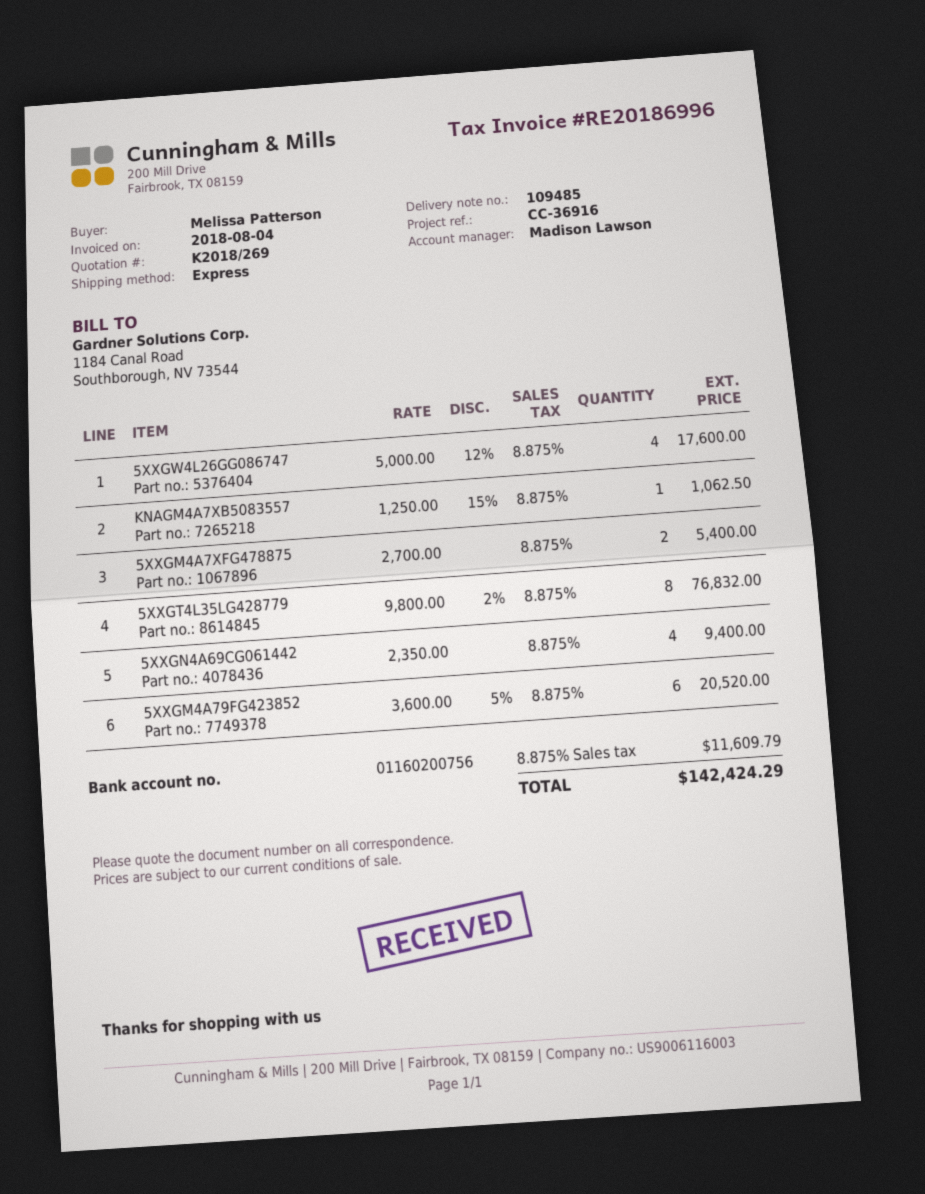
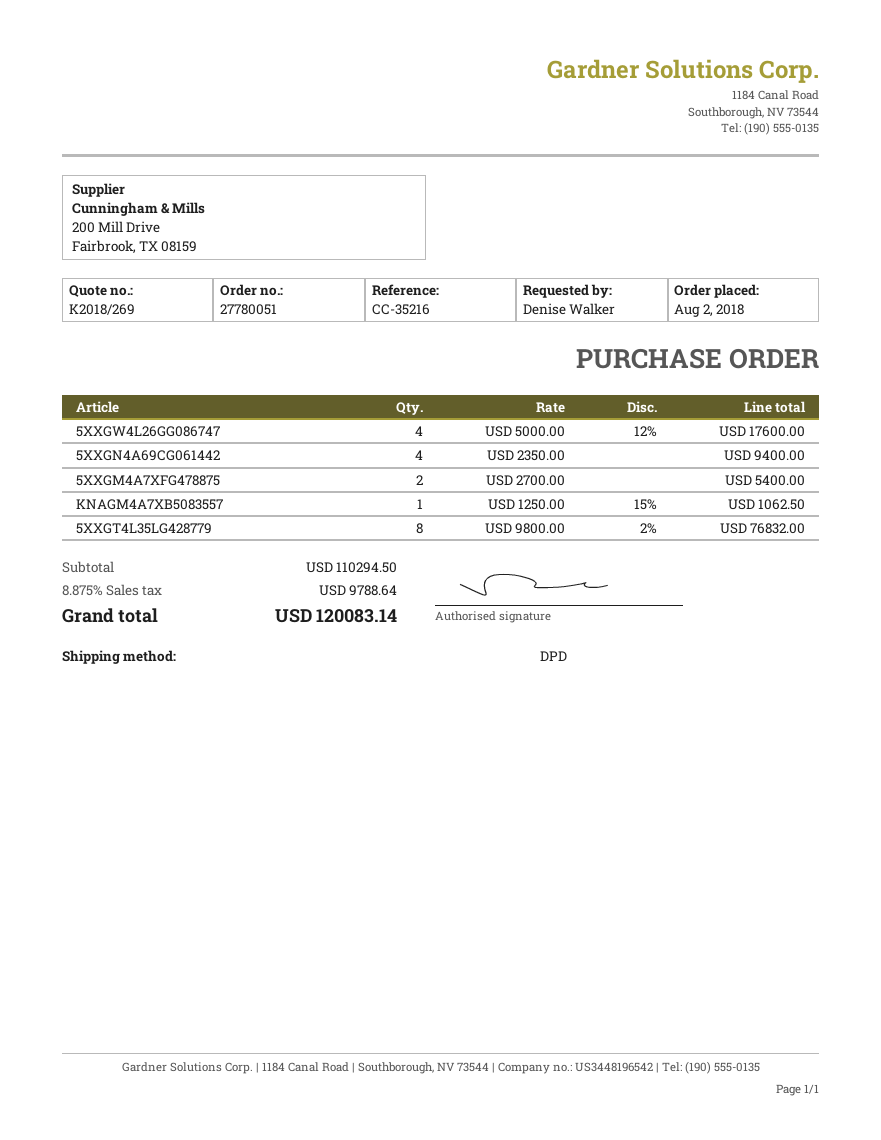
reference: CC-36916 -> CC-35216
ordered by: Melissa Patterson -> Denise Walker
shipping method: express -> DPD
5XXGM4A79FG423852: 6 x 3600.00 - 5% = 20520.00 -> none
tax: 8.875% = 11609.79 -> 8.875% = 9788.64
total: 142424.29 -> 120083.14

